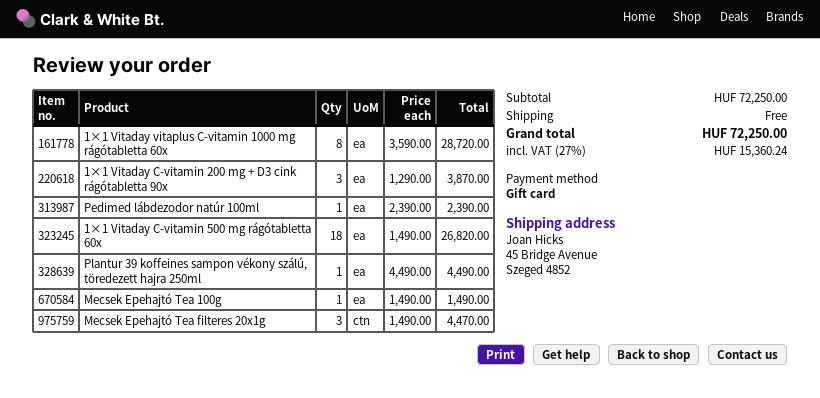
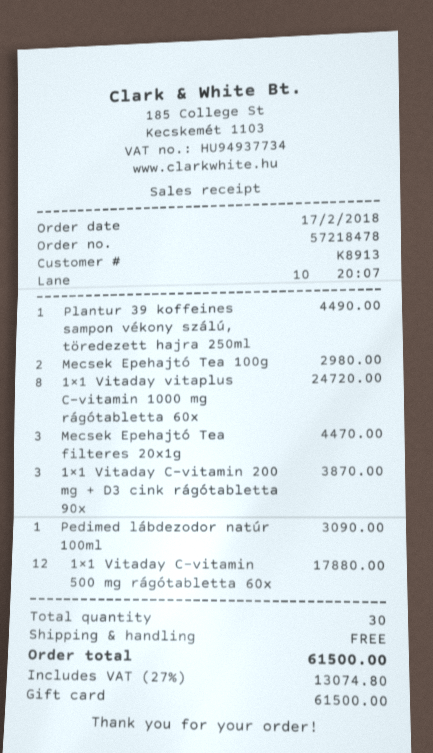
1×1 Vitaday vitaplus C-vitamin 1000 mg rágótabletta 60x: 8 for 28720.00 -> 8 for 24720.00
Pedimed lábdezodor natúr 100ml: 1 for 2390.00 -> 1 for 3090.00
1×1 Vitaday C-vitamin 500 mg rágótabletta 60x: 18 for 26820.00 -> 12 for 17880.00
Mecsek Epehajtó Tea 100g: 1 for 1490.00 -> 2 for 2980.00
tax: 27% = 15360.24 -> 27% = 13074.80
total: 72250.00 -> 61500.00

